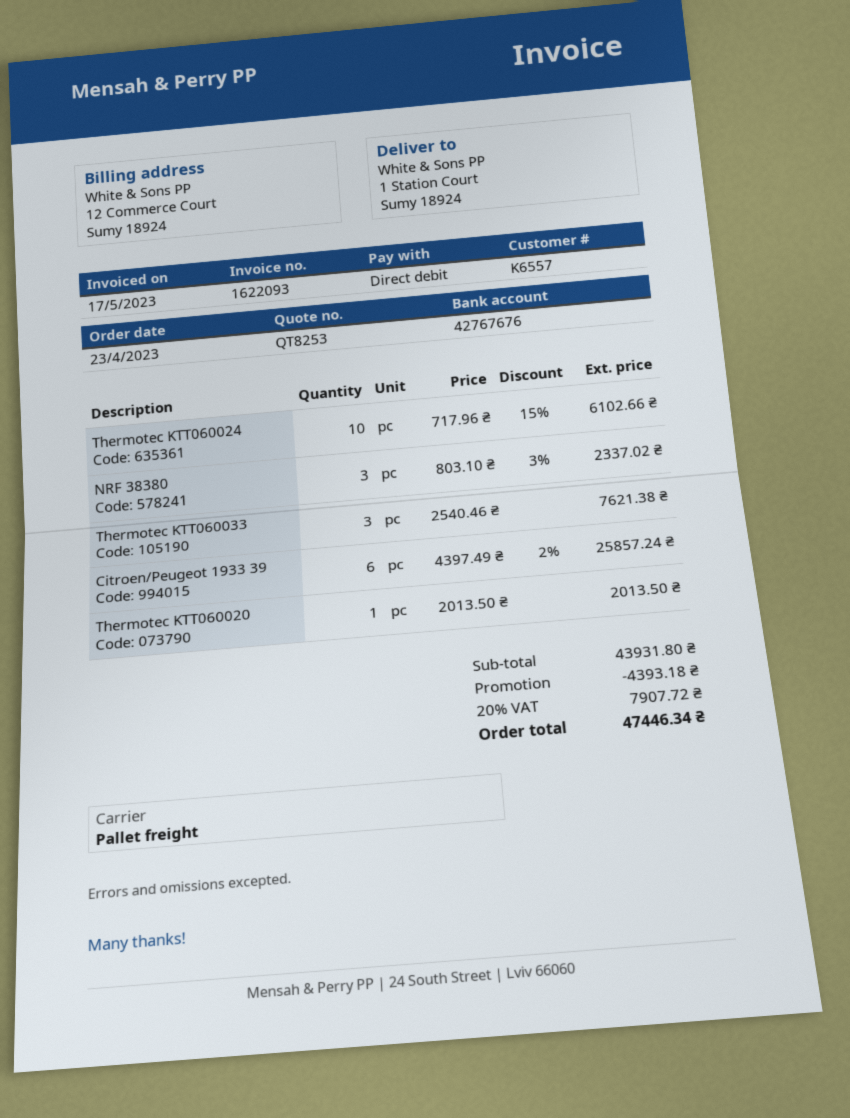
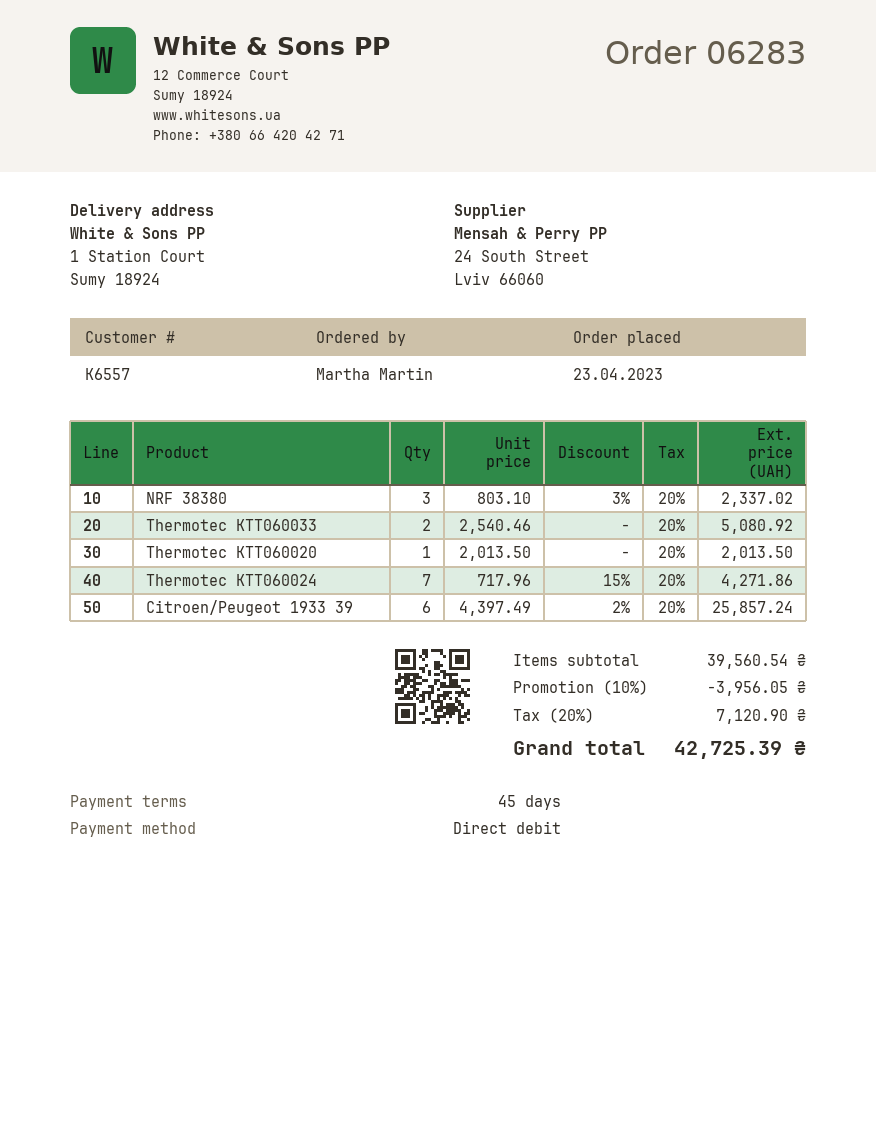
Thermotec KTT060024: 10 x 717.96 - 15% = 6102.66 -> 7 x 717.96 - 15% = 4271.86
Thermotec KTT060033: 3 x 2540.46 = 7621.38 -> 2 x 2540.46 = 5080.92
subtotal: 43931.80 -> 39560.54
discount: 4393.18 -> 3956.05
tax: 20% = 7907.72 -> 20% = 7120.90
total: 47446.34 -> 42725.39

